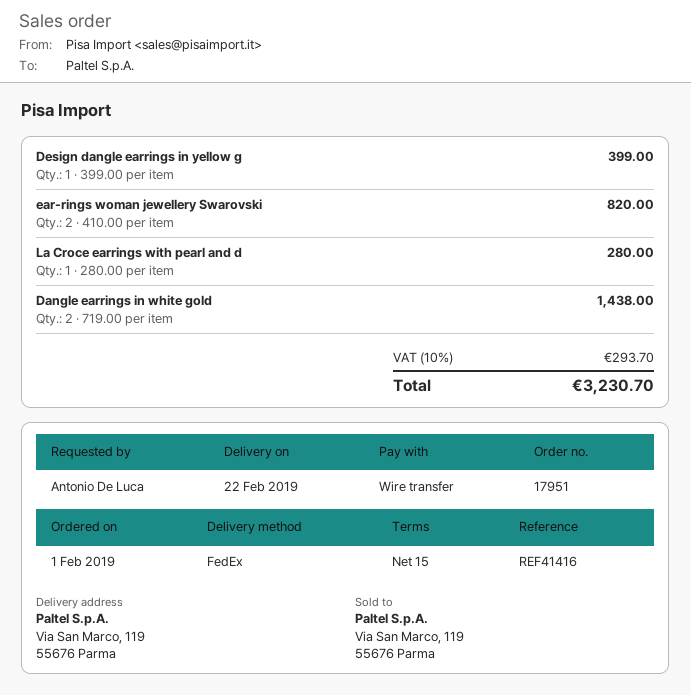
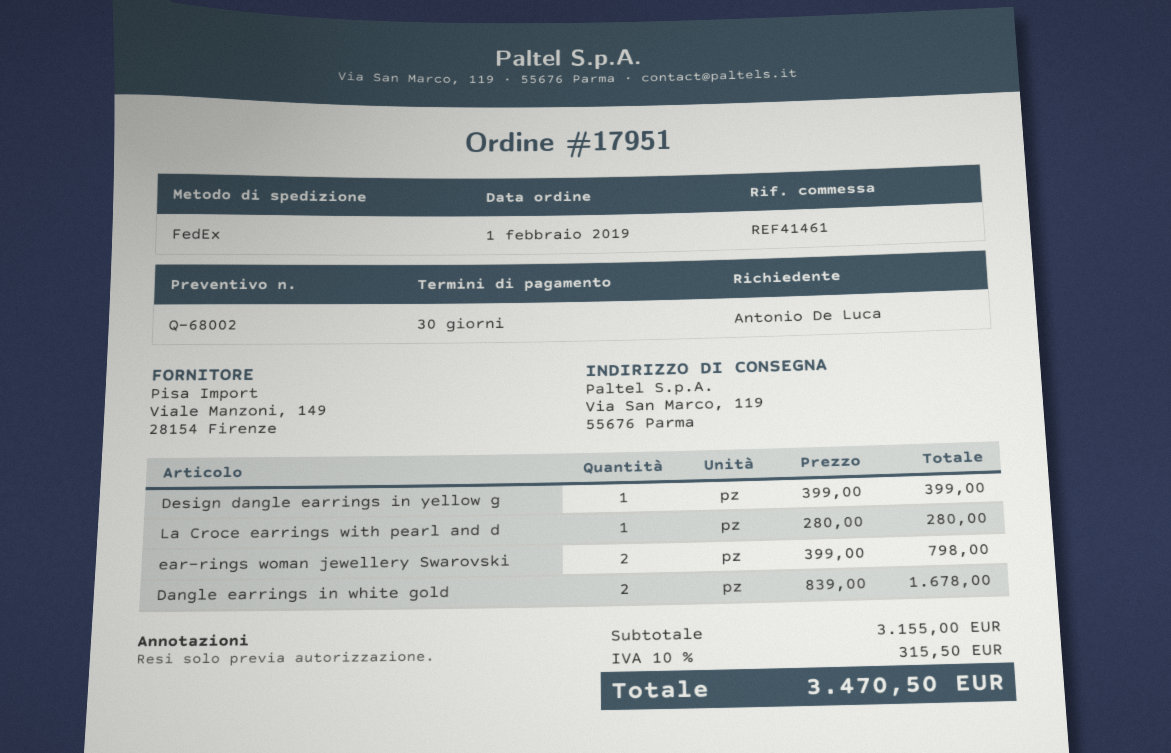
payment terms: 15 days -> 30 days
reference: REF41416 -> REF41461
ear-rings woman jewellery Swarovski: 2 x 410.00 = 820.00 -> 2 x 399.00 = 798.00
Dangle earrings in white gold: 2 x 719.00 = 1438.00 -> 2 x 839.00 = 1678.00
tax: 10% = 293.70 -> 10% = 315.50
total: 3230.70 -> 3470.50

